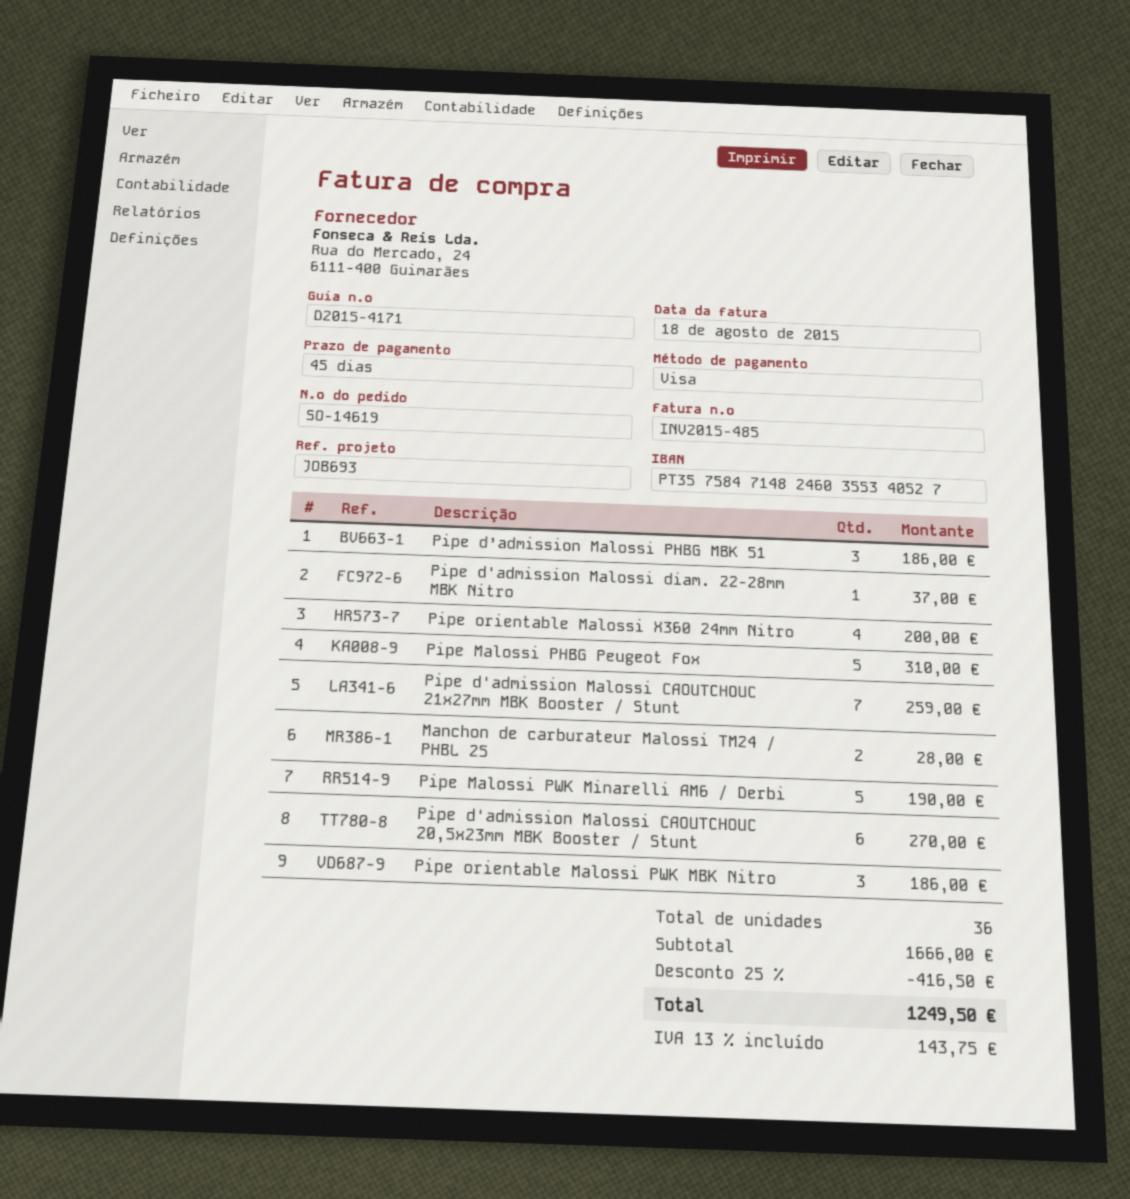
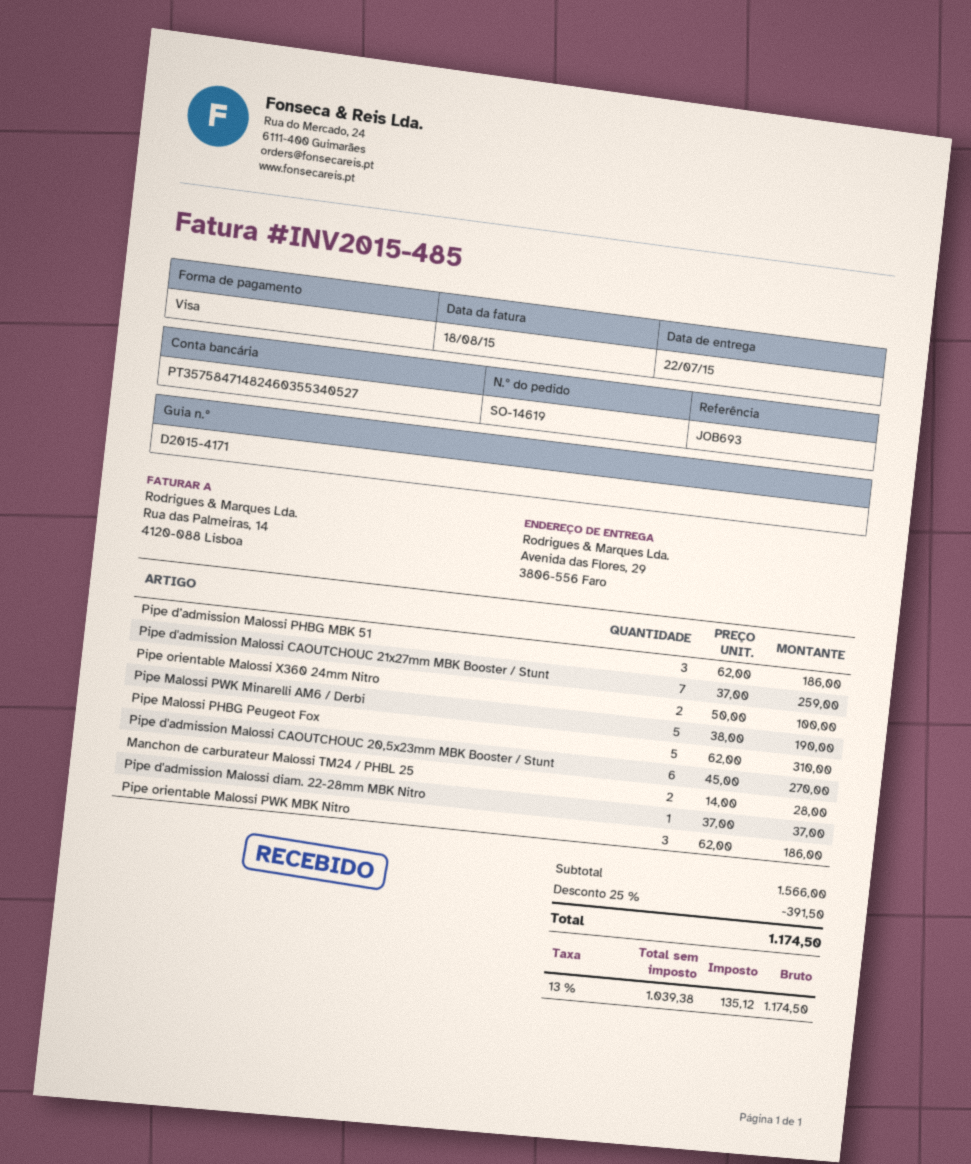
Pipe orientable Malossi X360 24mm Nitro: 4 for 200.00 -> 2 for 100.00
subtotal: 1666.00 -> 1566.00
discount: 25% = 416.50 -> 25% = 391.50
tax: 13% = 143.75 -> 13% = 135.12
total: 1249.50 -> 1174.50

